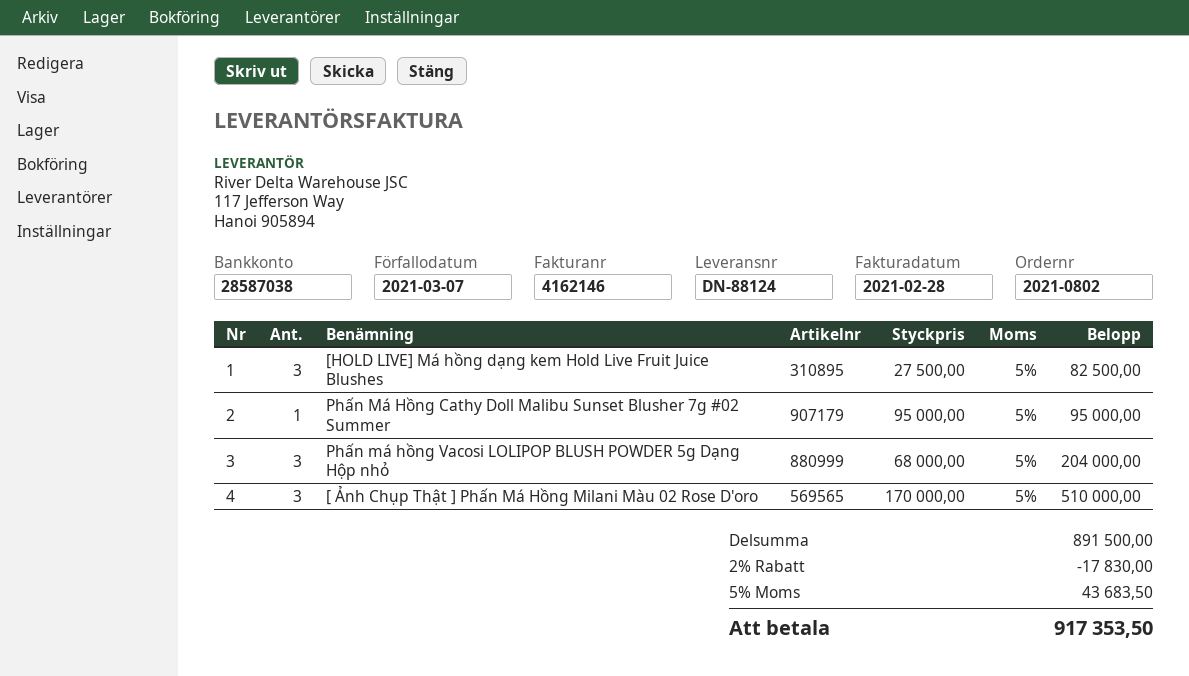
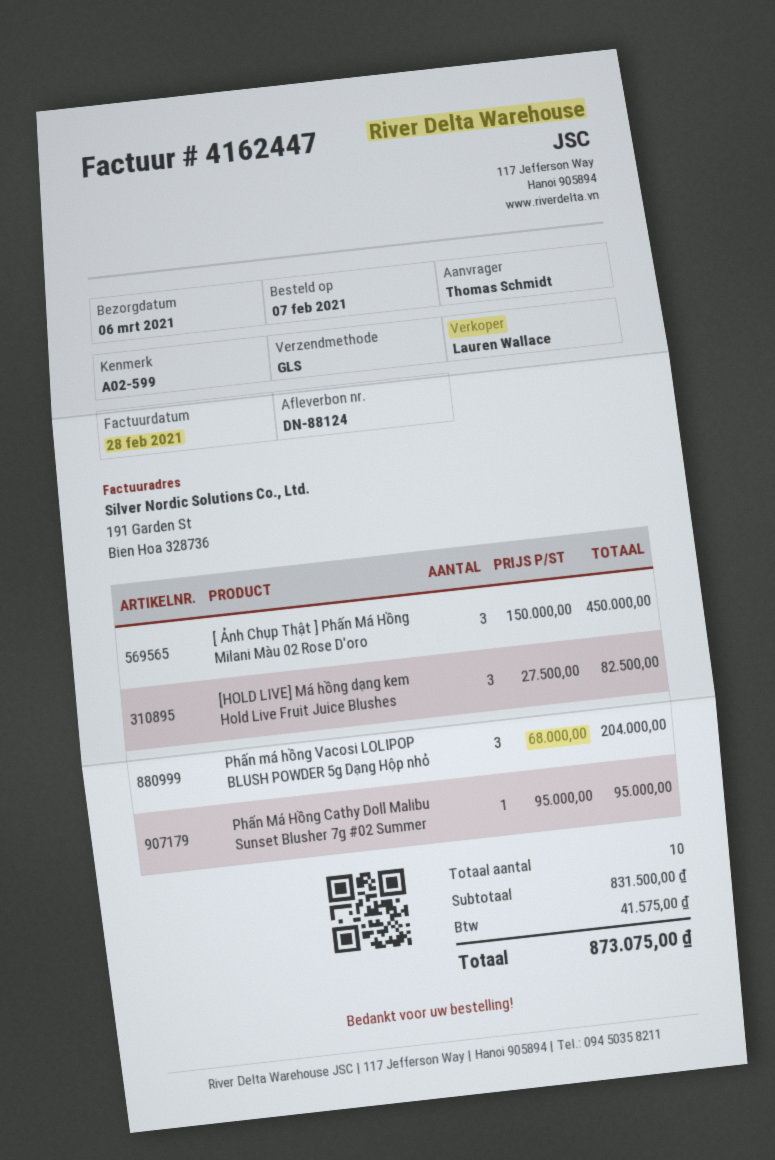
invoice number: 4162146 -> 4162447
[ Ảnh Chụp Thật ] Phấn Má Hồng Milani Màu 02 Rose D'oro: 3 x 170000.00 = 510000.00 -> 3 x 150000.00 = 450000.00
subtotal: 891500.00 -> 831500.00
discount: 2% = 17830.00 -> none
tax: 43683.50 -> 41575.00
total: 917353.50 -> 873075.00

